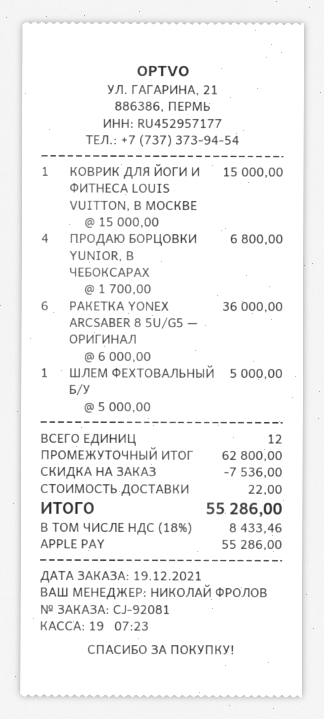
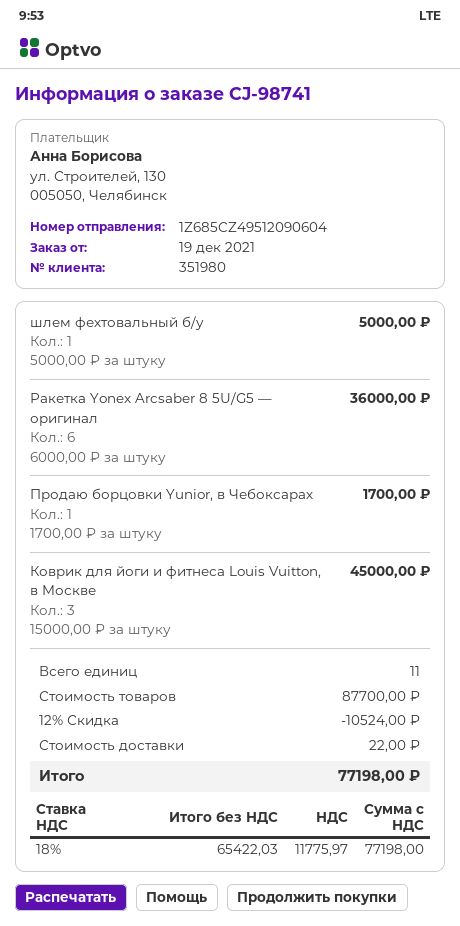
order number: CJ-92081 -> CJ-98741
КОВРИК ДЛЯ ЙОГИ И ФИТНЕСА LOUIS VUITTON, В МОСКВЕ: 1 x 15000.00 = 15000.00 -> 3 x 15000.00 = 45000.00
ПРОДАЮ БОРЦОВКИ YUNIOR, В ЧЕБОКСАРАХ: 4 x 1700.00 = 6800.00 -> 1 x 1700.00 = 1700.00
total quantity: 12 -> 11
subtotal: 62800.00 -> 87700.00
discount: 7536.00 -> 10524.00
tax: 18% = 8433.46 -> 18% = 11775.97
total: 55286.00 -> 77198.00

